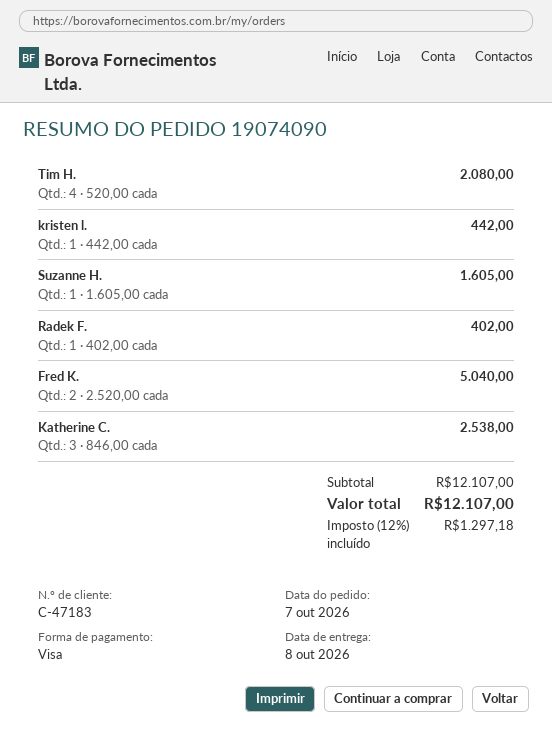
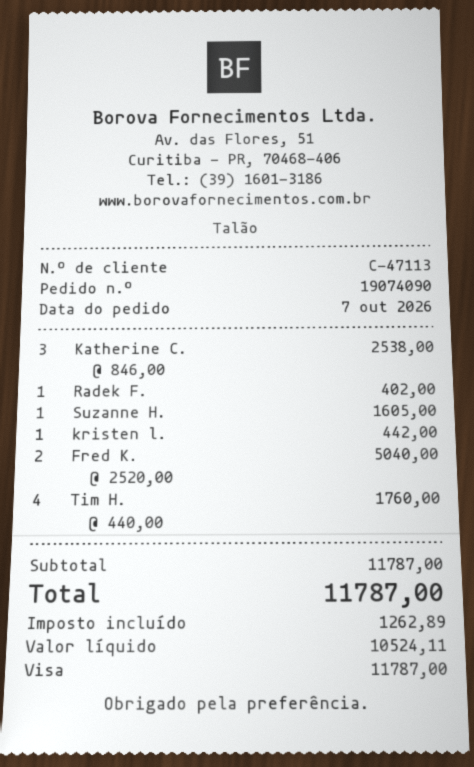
customer number: C-47183 -> C-47113
Tim H.: 4 x 520.00 = 2080.00 -> 4 x 440.00 = 1760.00
subtotal: 12107.00 -> 11787.00
tax: 1297.18 -> 1262.89
total: 12107.00 -> 11787.00

